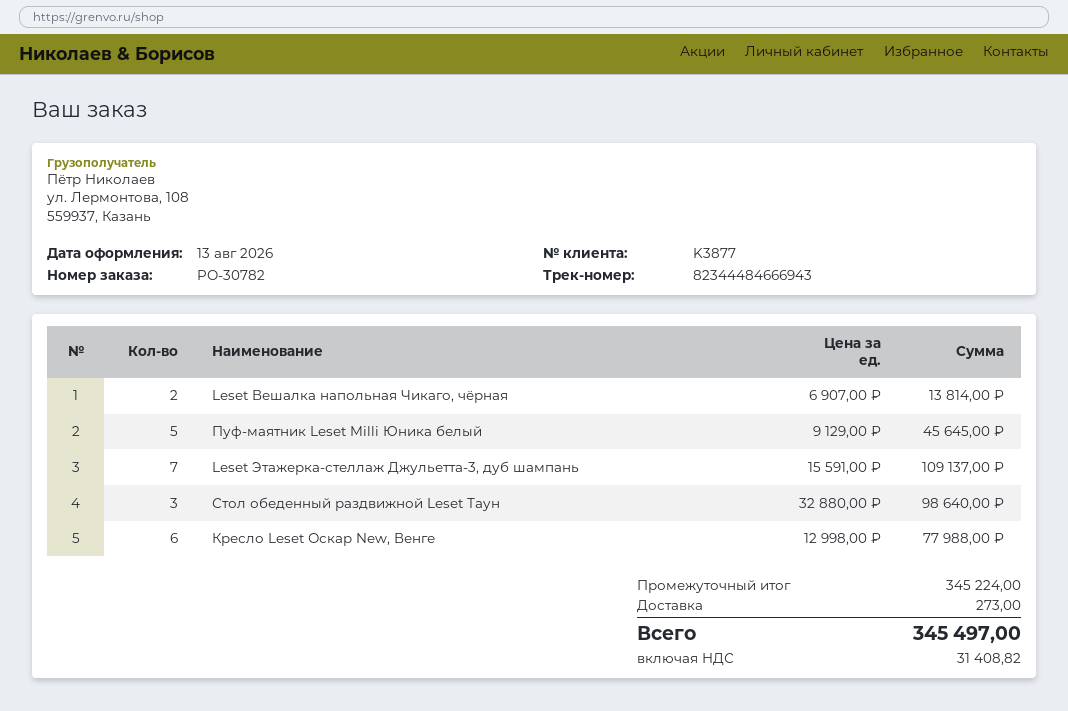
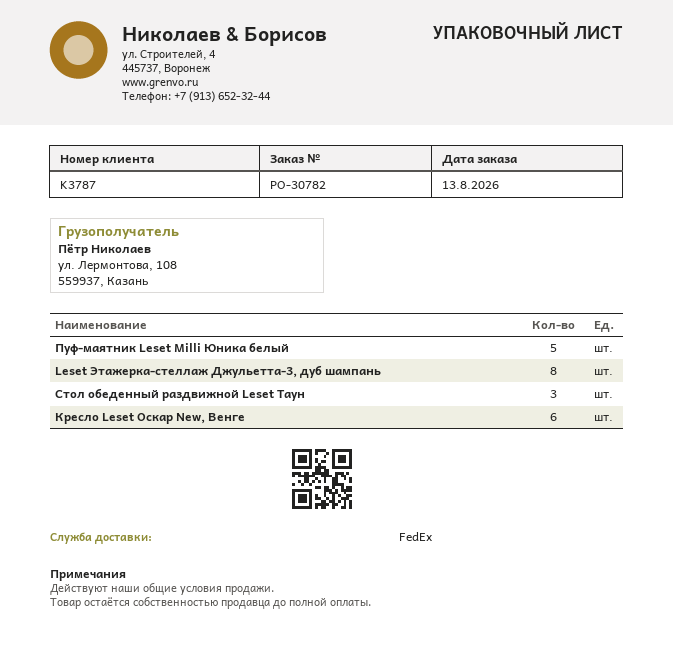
customer number: K3877 -> K3787
Leset Вешалка напольная Чикаго, чёрная: 2 -> none
Leset Этажерка-стеллаж Джульетта-3, дуб шампань: 7 -> 8

